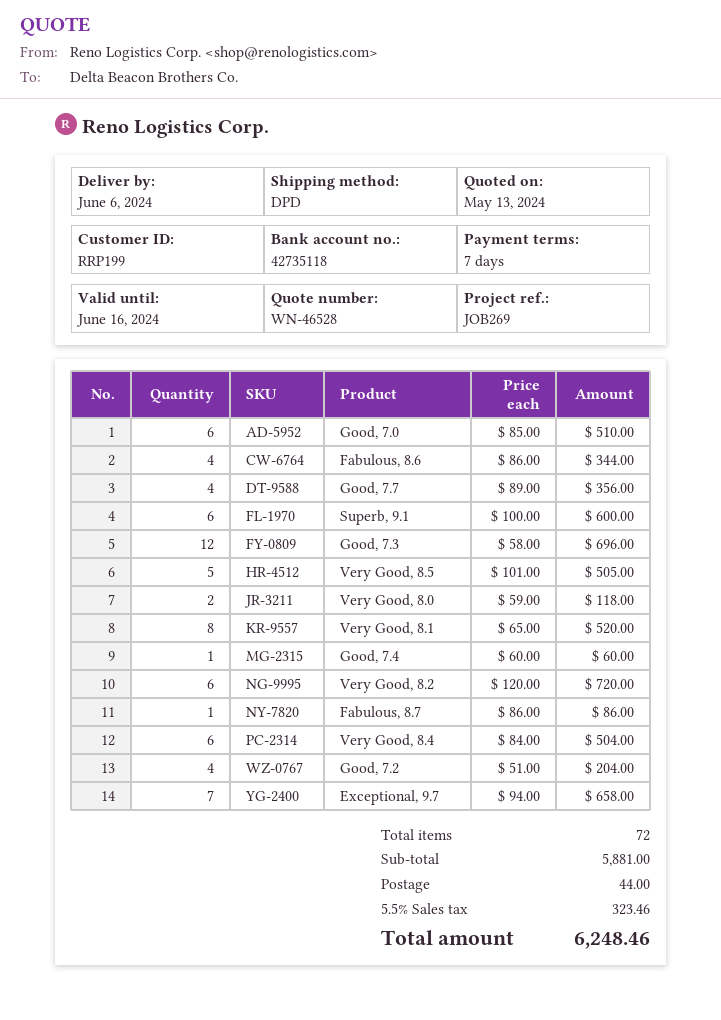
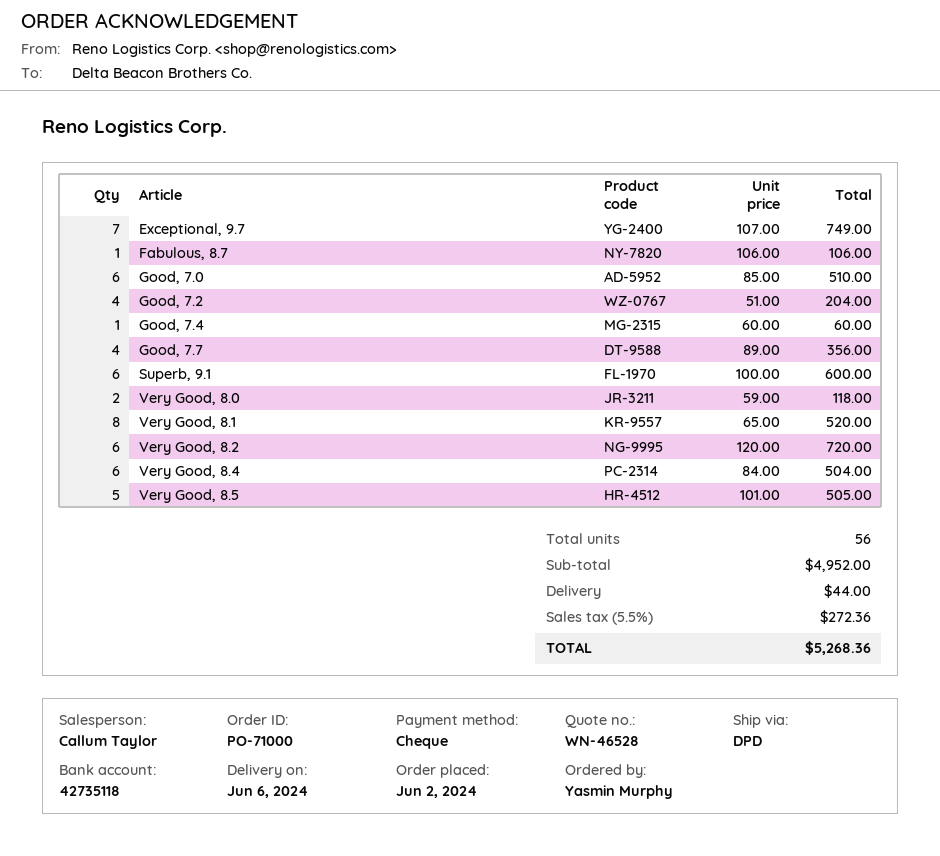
Fabulous, 8.6: 4 x 86.00 = 344.00 -> none
Good, 7.3: 12 x 58.00 = 696.00 -> none
Fabulous, 8.7: 1 x 86.00 = 86.00 -> 1 x 106.00 = 106.00
Exceptional, 9.7: 7 x 94.00 = 658.00 -> 7 x 107.00 = 749.00
total quantity: 72 -> 56
subtotal: 5881.00 -> 4952.00
tax: 5.5% = 323.46 -> 5.5% = 272.36
total: 6248.46 -> 5268.36

